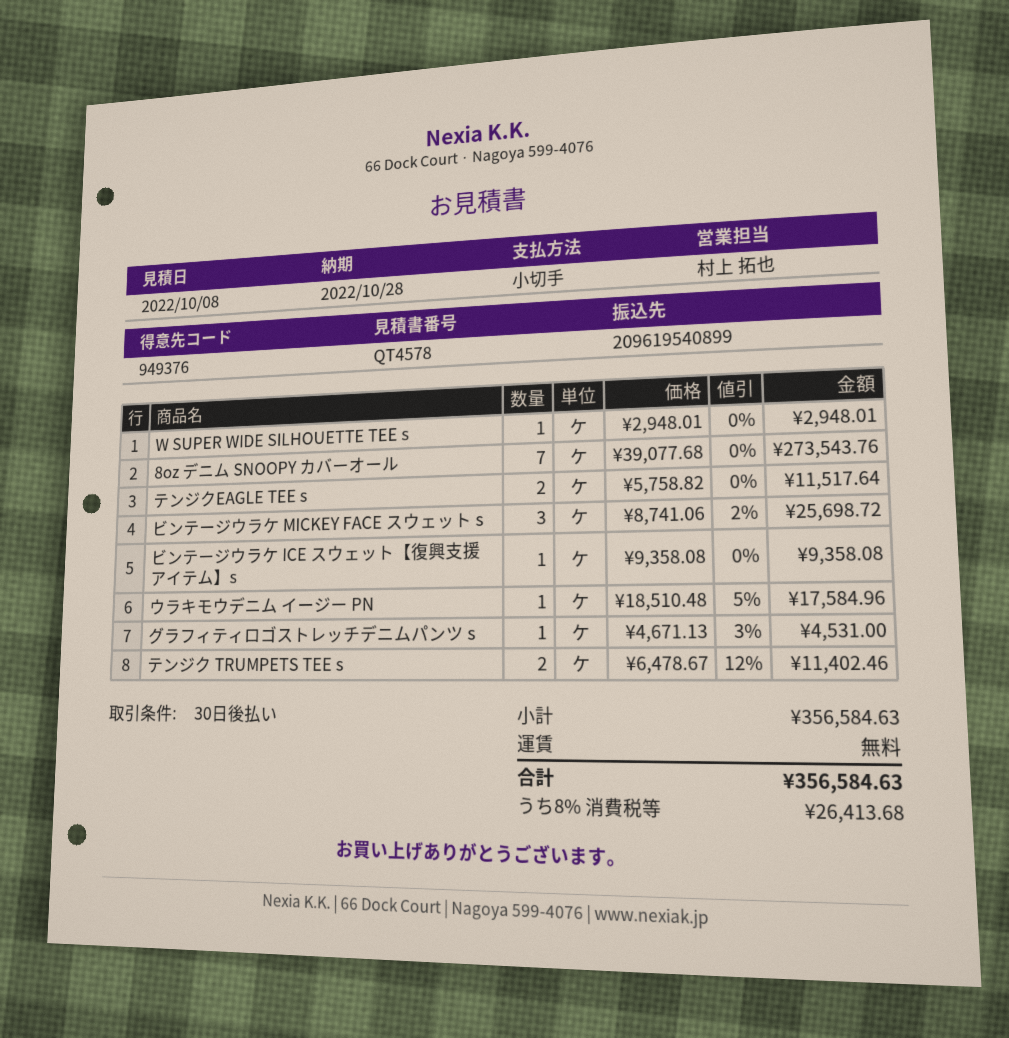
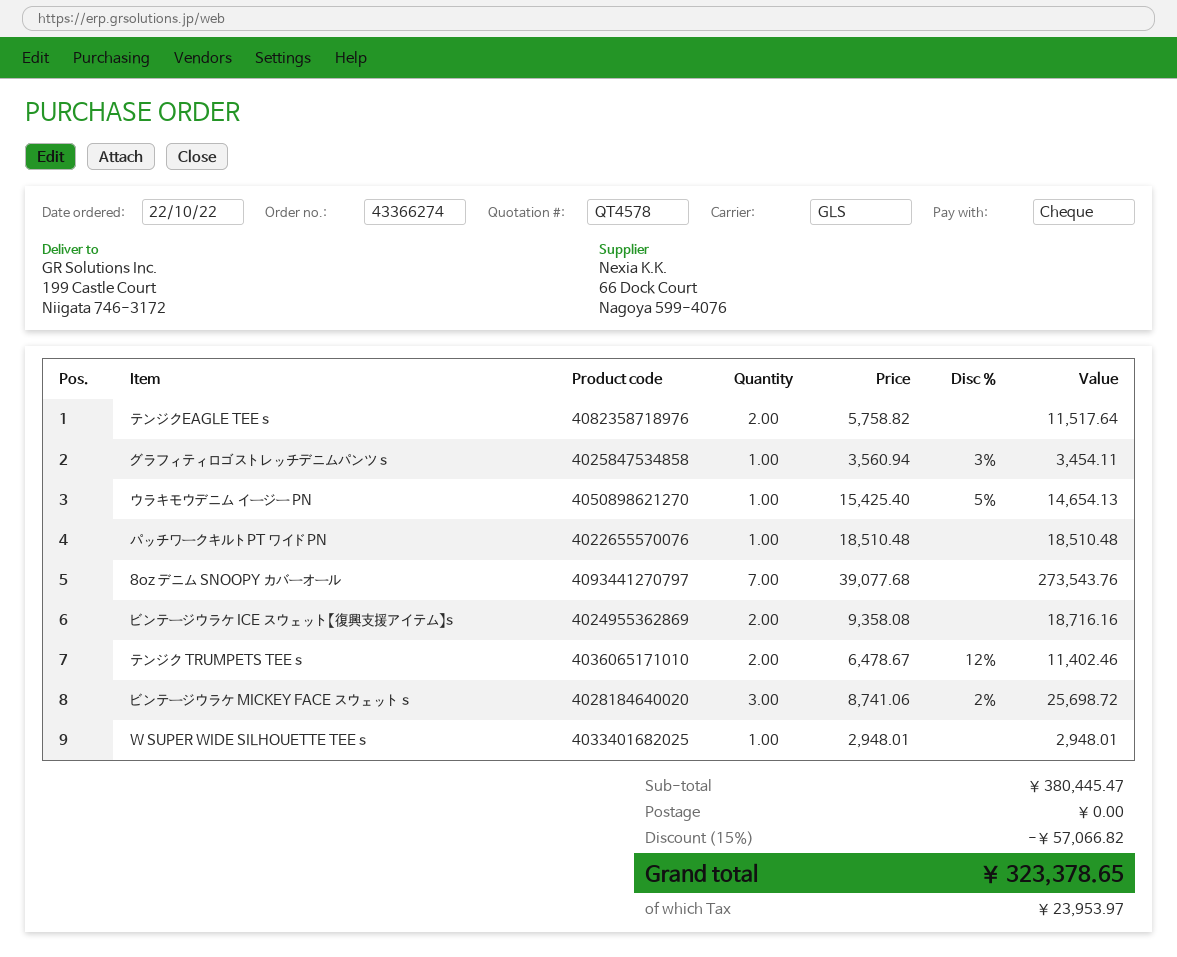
ビンテージウラケ ICE スウェット【復興支援アイテム】s: 1 x 9358.08 = 9358.08 -> 2 x 9358.08 = 18716.16
ウラキモウデニム イージー PN: 1 x 18510.48 - 5% = 17584.96 -> 1 x 15425.40 - 5% = 14654.13
グラフィティロゴストレッチデニムパンツ s: 1 x 4671.13 - 3% = 4531.00 -> 1 x 3560.94 - 3% = 3454.11
パッチワークキルトPT ワイドPN: none -> 1 x 18510.48 = 18510.48
subtotal: 356584.63 -> 380445.47
discount: none -> 15% = 57066.82
tax: 26413.68 -> 23953.97
total: 356584.63 -> 323378.65

